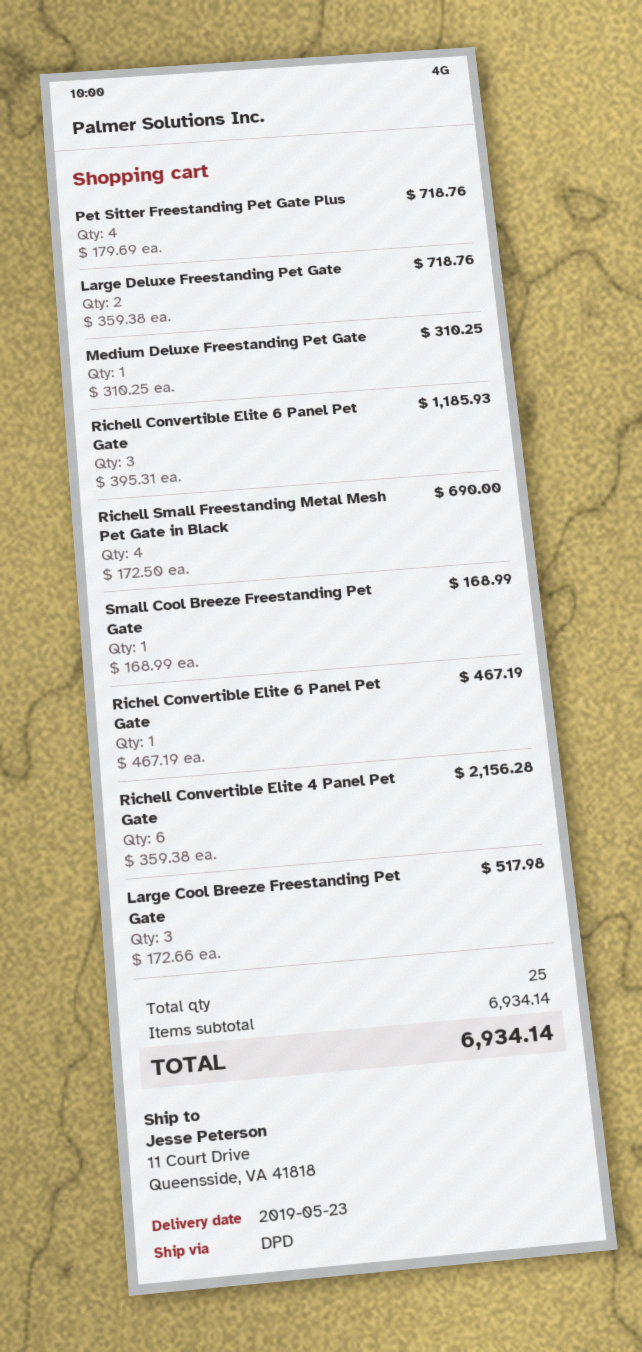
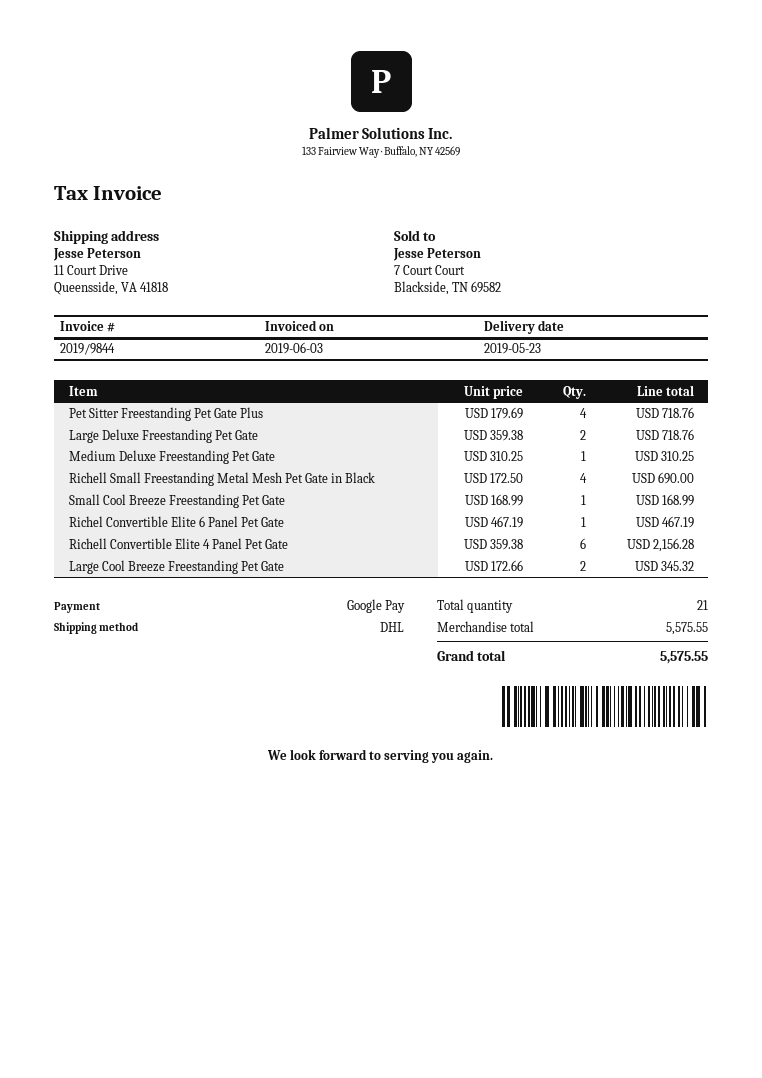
shipping method: DPD -> DHL
Richell Convertible Elite 6 Panel Pet Gate: 3 x 395.31 = 1185.93 -> none
Large Cool Breeze Freestanding Pet Gate: 3 x 172.66 = 517.98 -> 2 x 172.66 = 345.32
total quantity: 25 -> 21
subtotal: 6934.14 -> 5575.55
total: 6934.14 -> 5575.55

